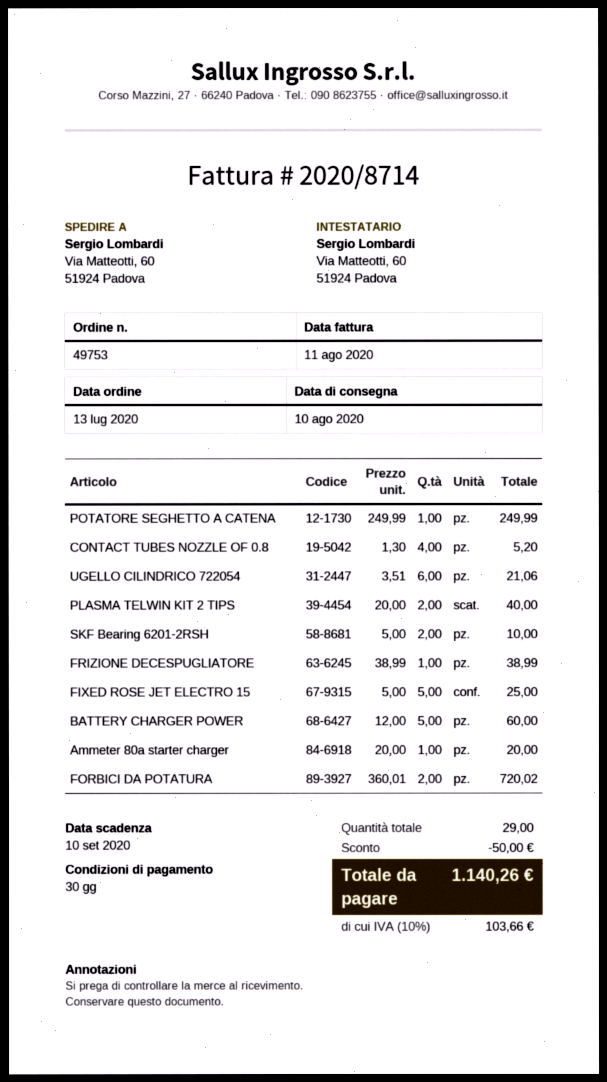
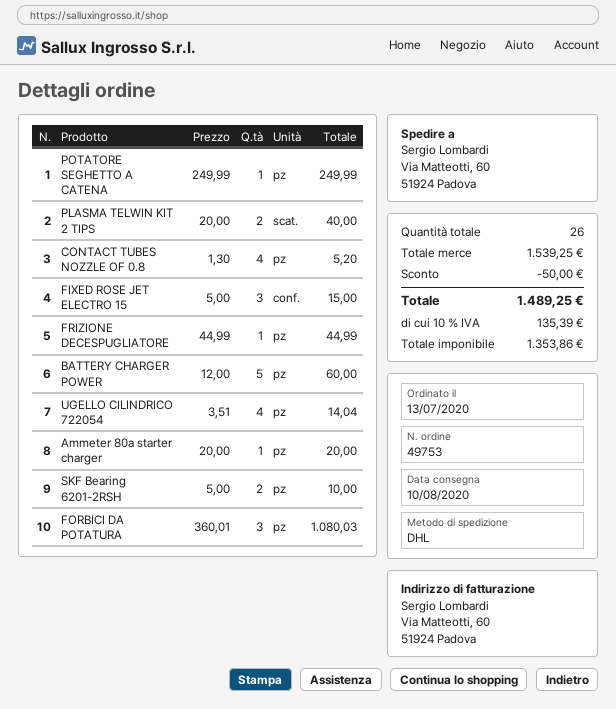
UGELLO CILINDRICO 722054: 6 x 3.51 = 21.06 -> 4 x 3.51 = 14.04
FRIZIONE DECESPUGLIATORE: 1 x 38.99 = 38.99 -> 1 x 44.99 = 44.99
FIXED ROSE JET ELECTRO 15: 5 x 5.00 = 25.00 -> 3 x 5.00 = 15.00
FORBICI DA POTATURA: 2 x 360.01 = 720.02 -> 3 x 360.01 = 1080.03
total quantity: 29 -> 26
tax: 10% = 103.66 -> 10% = 135.39
total: 1140.26 -> 1489.25

